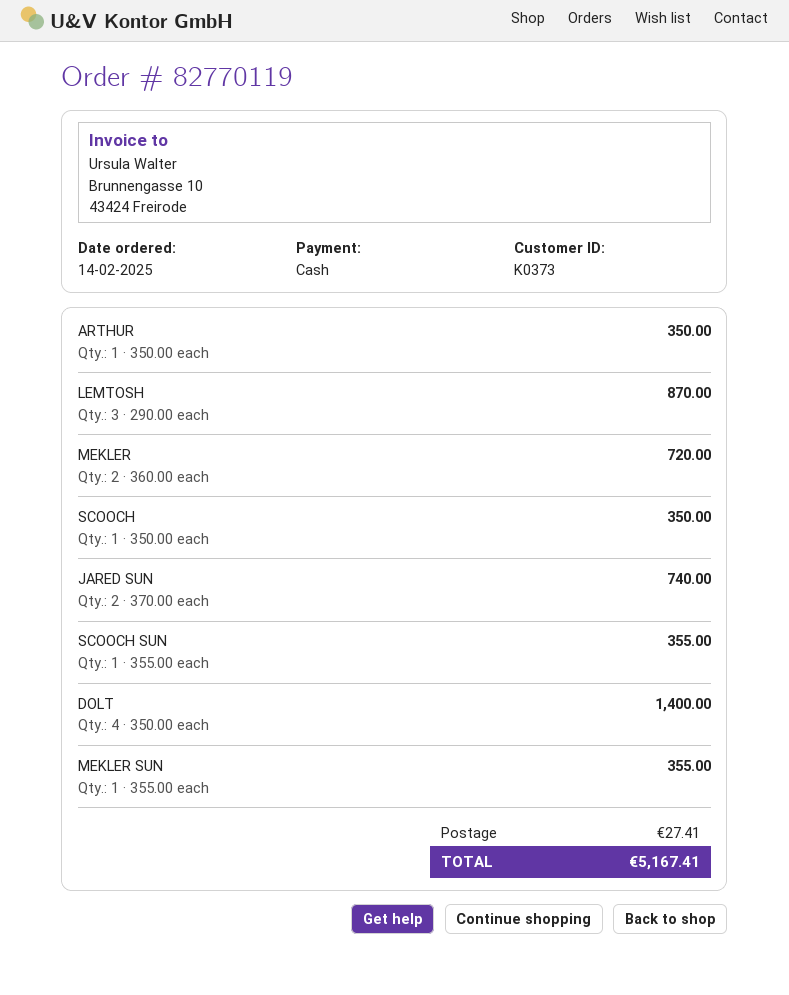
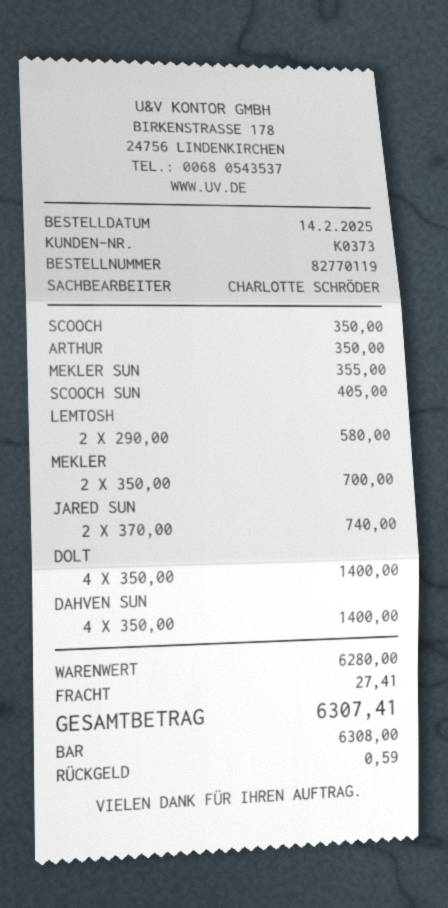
LEMTOSH: 3 x 290.00 = 870.00 -> 2 x 290.00 = 580.00
MEKLER: 2 x 360.00 = 720.00 -> 2 x 350.00 = 700.00
SCOOCH SUN: 1 x 355.00 = 355.00 -> 1 x 405.00 = 405.00
DAHVEN SUN: none -> 4 x 350.00 = 1400.00
total: 5167.41 -> 6307.41

